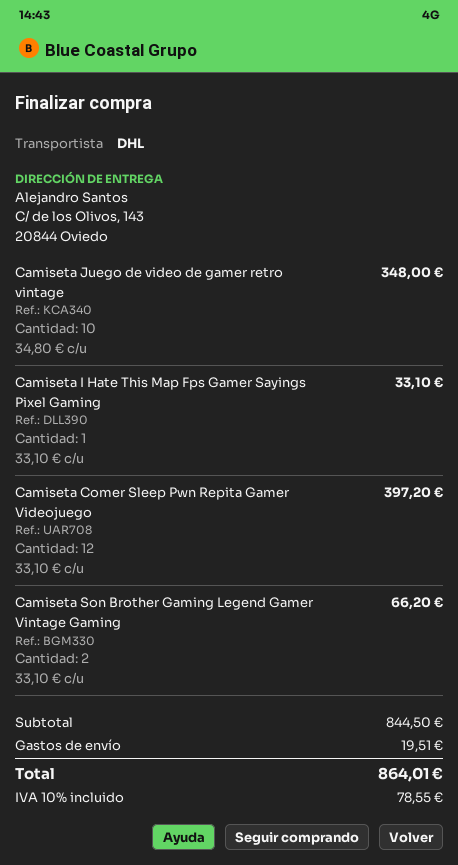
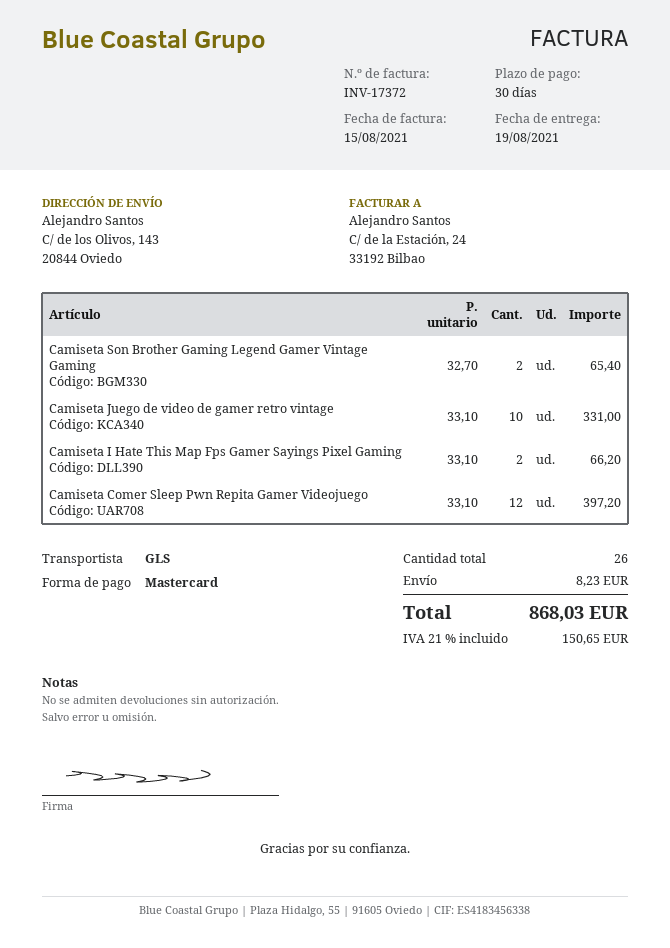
shipping method: DHL -> GLS
Camiseta Juego de video de gamer retro vintage: 10 x 34.80 = 348.00 -> 10 x 33.10 = 331.00
Camiseta I Hate This Map Fps Gamer Sayings Pixel Gaming: 1 x 33.10 = 33.10 -> 2 x 33.10 = 66.20
Camiseta Son Brother Gaming Legend Gamer Vintage Gaming: 2 x 33.10 = 66.20 -> 2 x 32.70 = 65.40
shipping: 19.51 -> 8.23
tax: 10% = 78.55 -> 21% = 150.65
total: 864.01 -> 868.03

